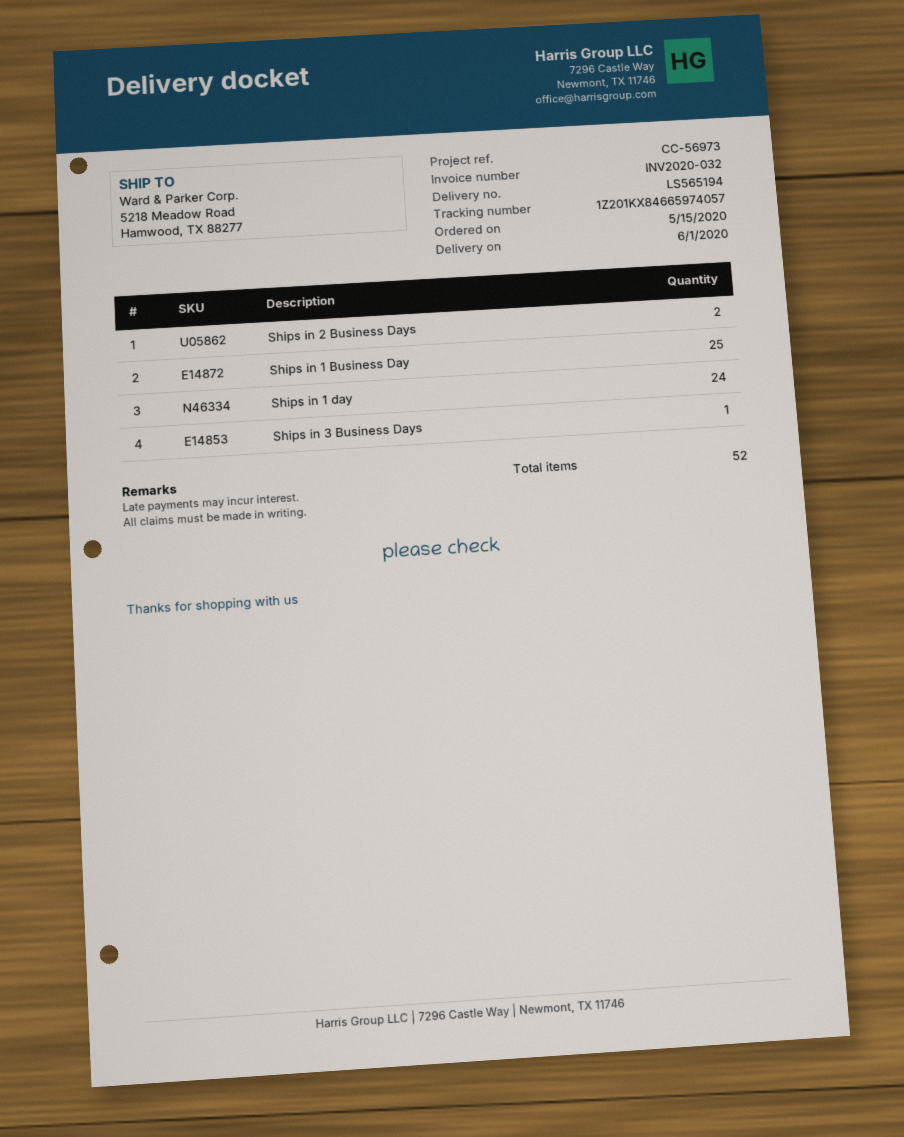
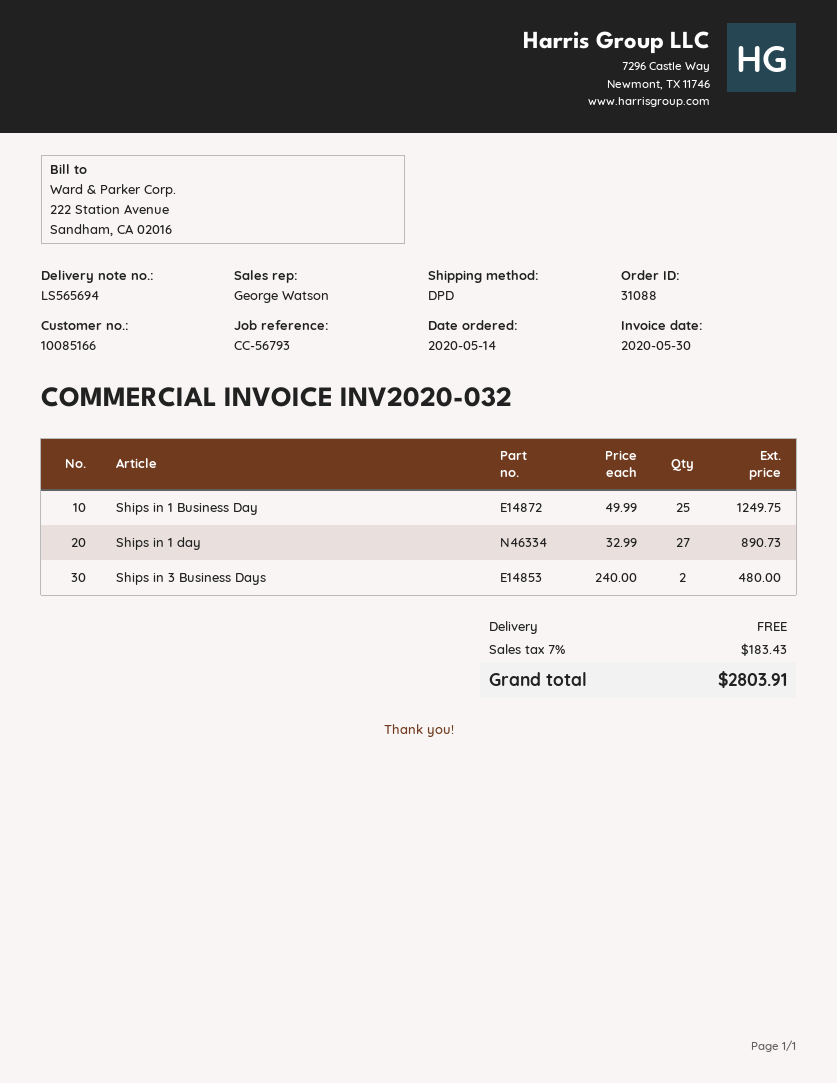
order date: 2020-05-15 -> 2020-05-14
delivery note number: LS565194 -> LS565694
reference: CC-56973 -> CC-56793
Ships in 2 Business Days: 2 -> none
Ships in 1 day: 24 -> 27
Ships in 3 Business Days: 1 -> 2

